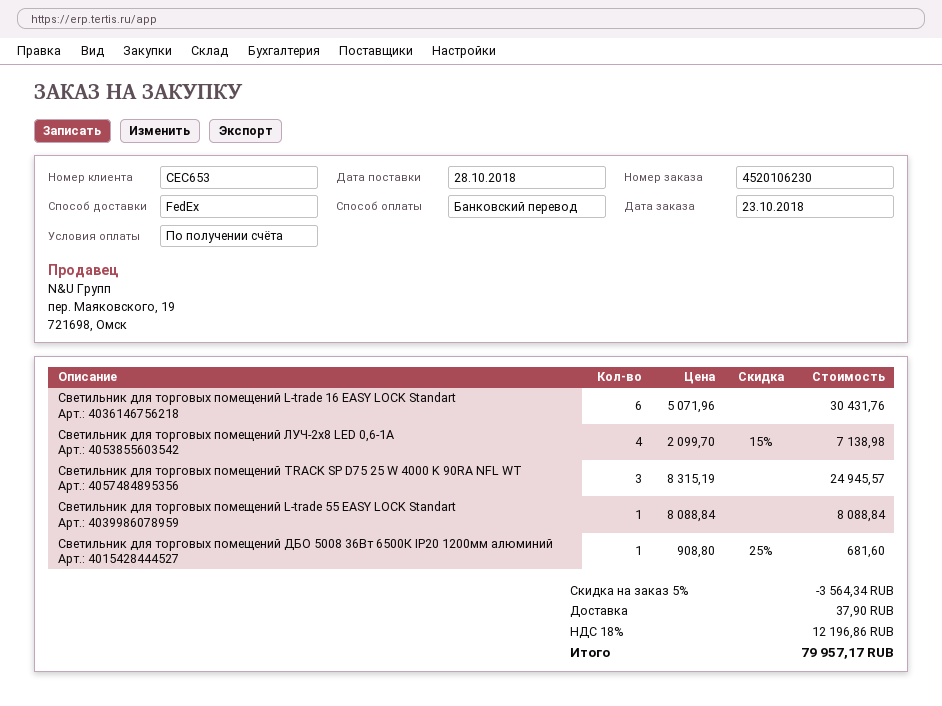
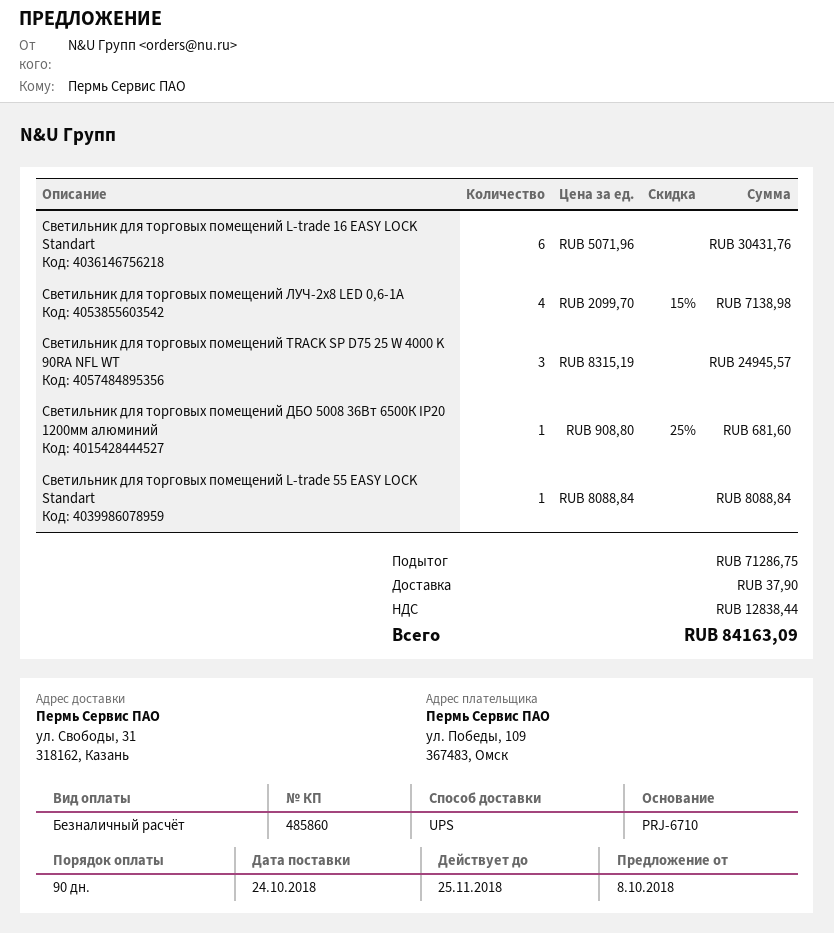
delivery date: 2018-10-28 -> 2018-10-24
payment terms: on receipt -> 90 days
shipping method: FedEx -> UPS
discount: 5% = 3564.34 -> none
tax: 12196.86 -> 12838.44
total: 79957.17 -> 84163.09

